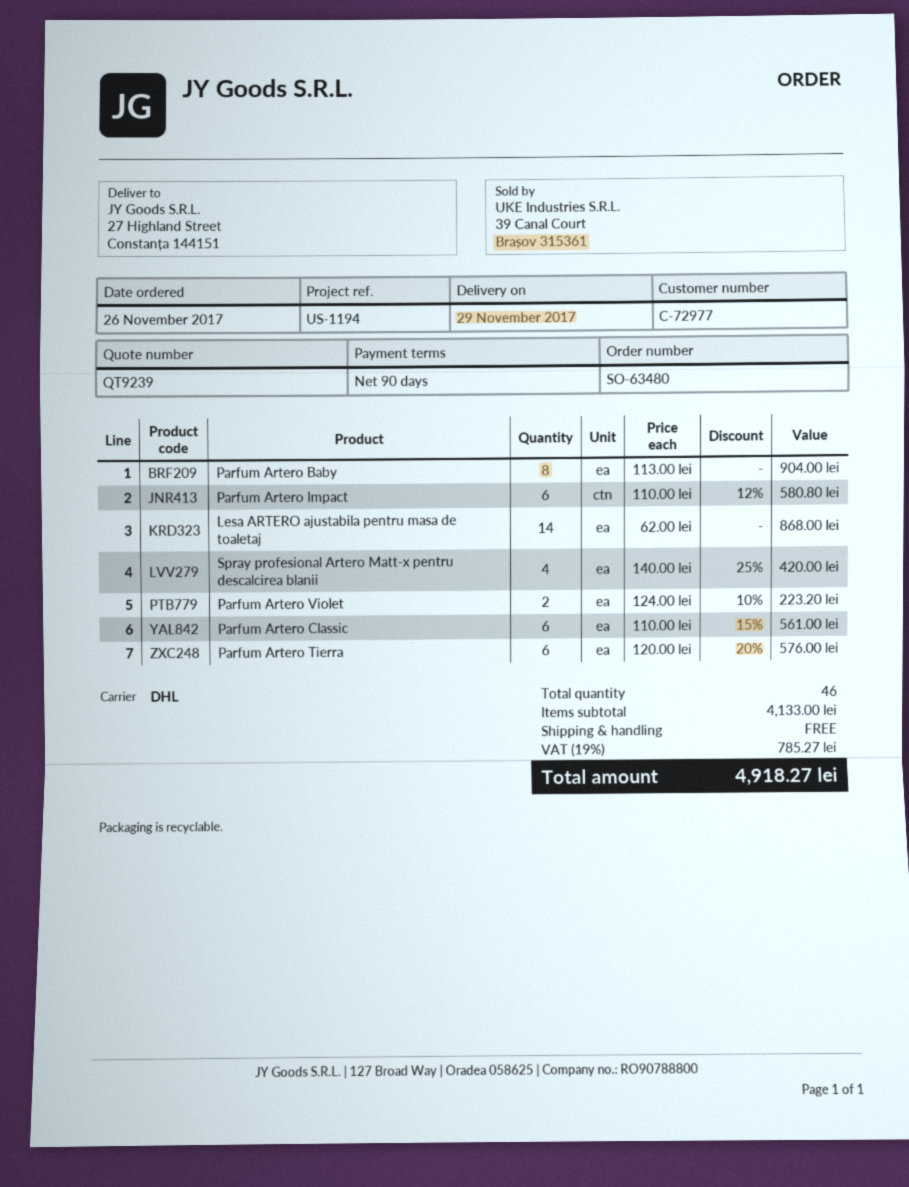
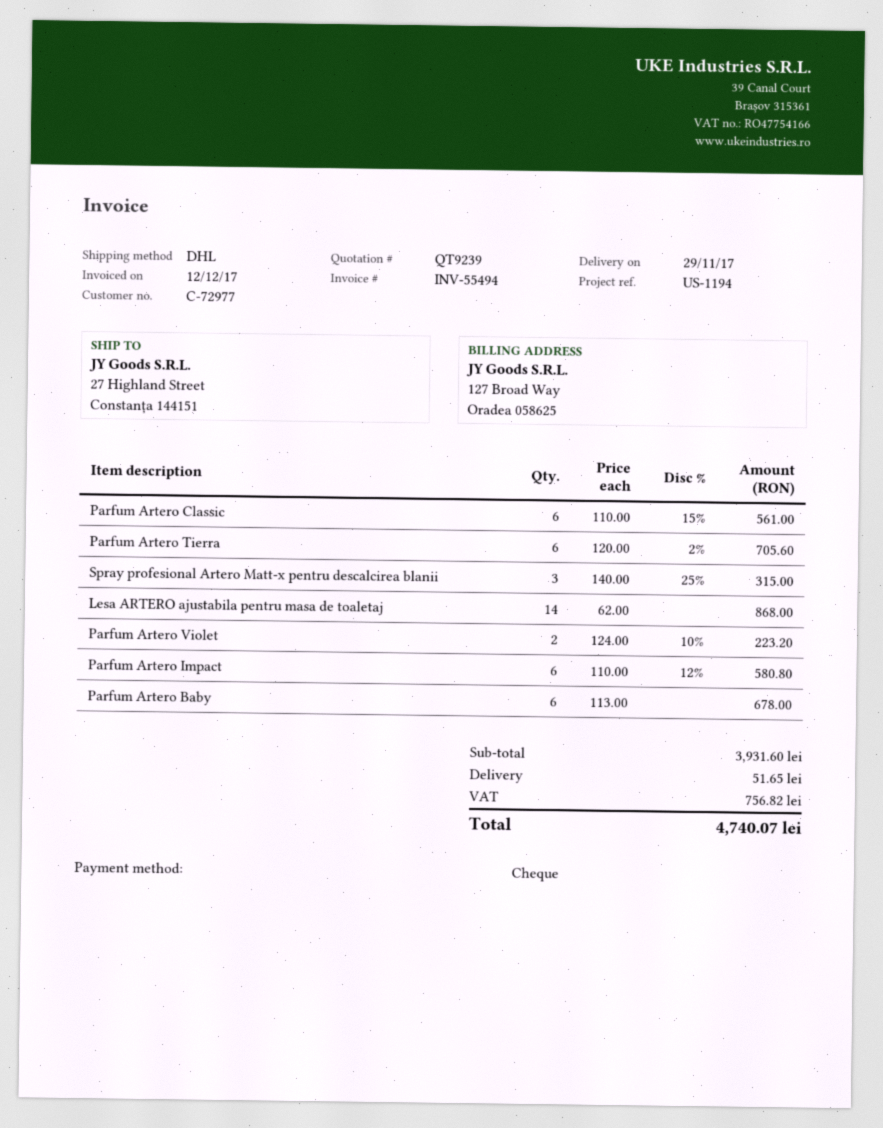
Parfum Artero Baby: 8 x 113.00 = 904.00 -> 6 x 113.00 = 678.00
Spray profesional Artero Matt-x pentru descalcirea blanii: 4 x 140.00 - 25% = 420.00 -> 3 x 140.00 - 25% = 315.00
Parfum Artero Tierra: 6 x 120.00 - 20% = 576.00 -> 6 x 120.00 - 2% = 705.60
subtotal: 4133.00 -> 3931.60
shipping: 0.00 -> 51.65
tax: 785.27 -> 756.82
total: 4918.27 -> 4740.07

